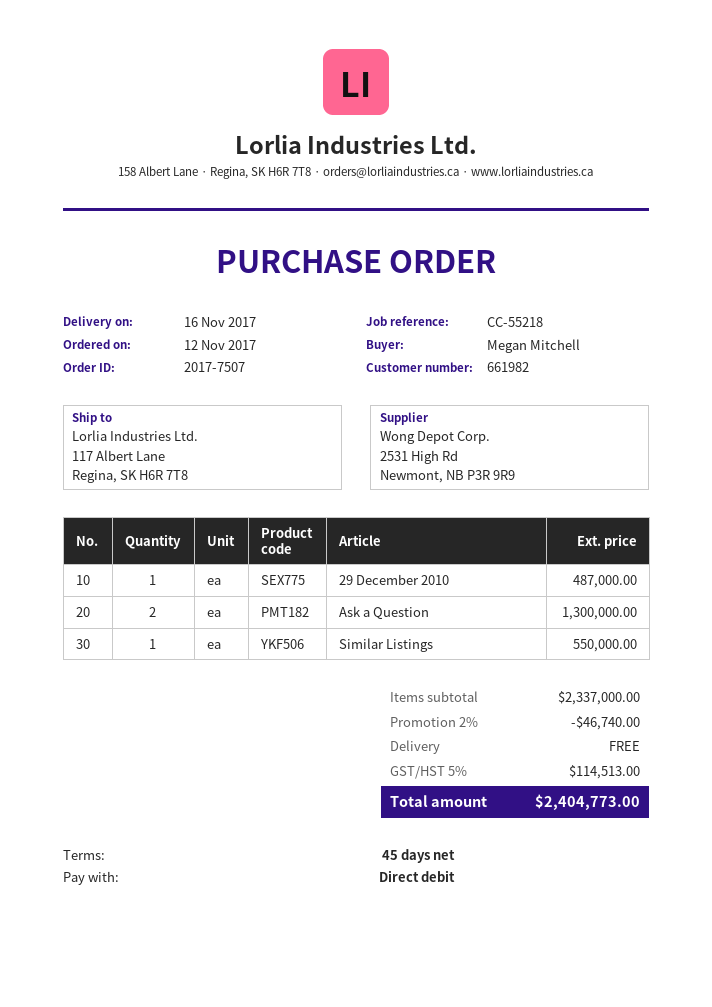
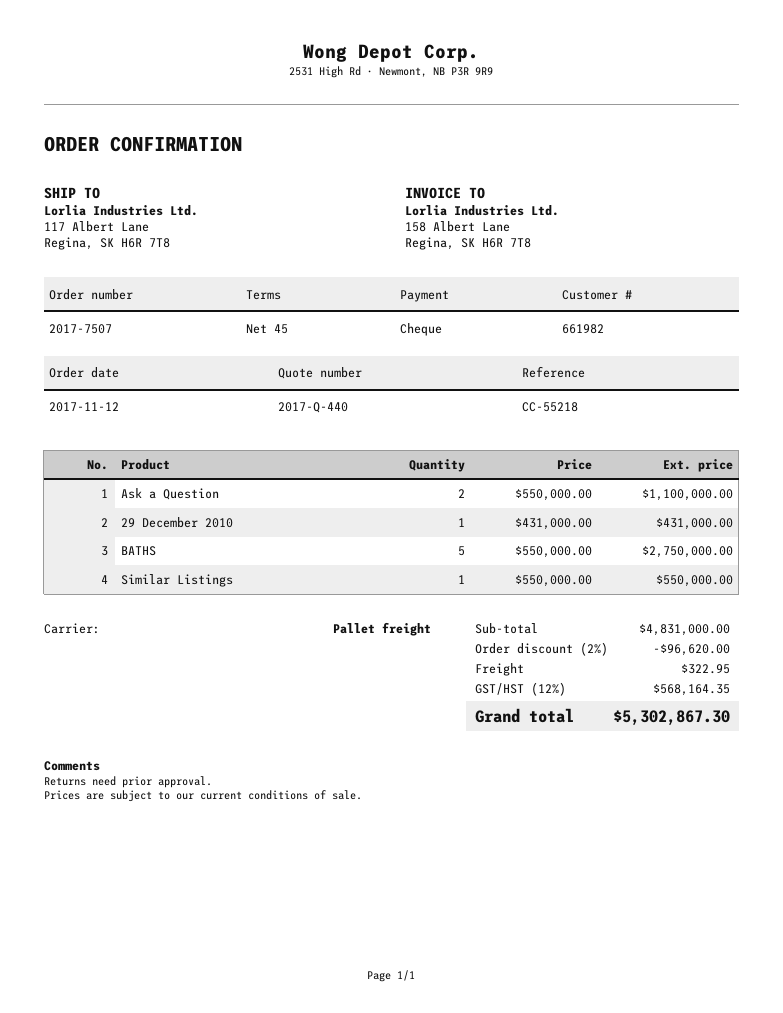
payment method: direct debit -> cheque
29 December 2010: 1 for 487000.00 -> 1 for 431000.00
Ask a Question: 2 for 1300000.00 -> 2 for 1100000.00
BATHS: none -> 5 for 2750000.00
subtotal: 2337000.00 -> 4831000.00
discount: 2% = 46740.00 -> 2% = 96620.00
shipping: 0.00 -> 322.95
tax: 5% = 114513.00 -> 12% = 568164.35
total: 2404773.00 -> 5302867.30

